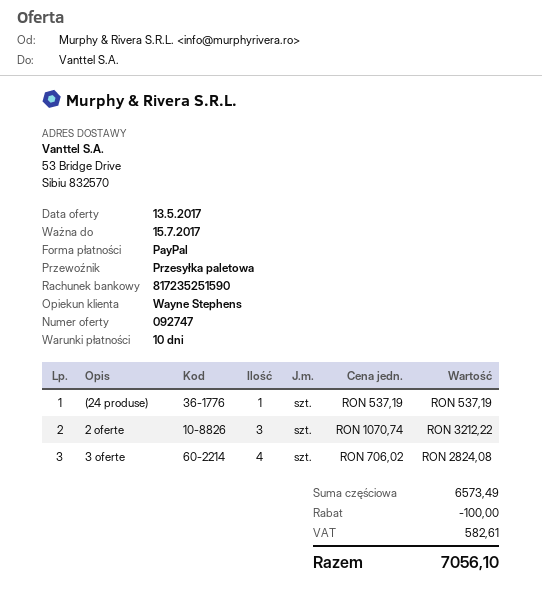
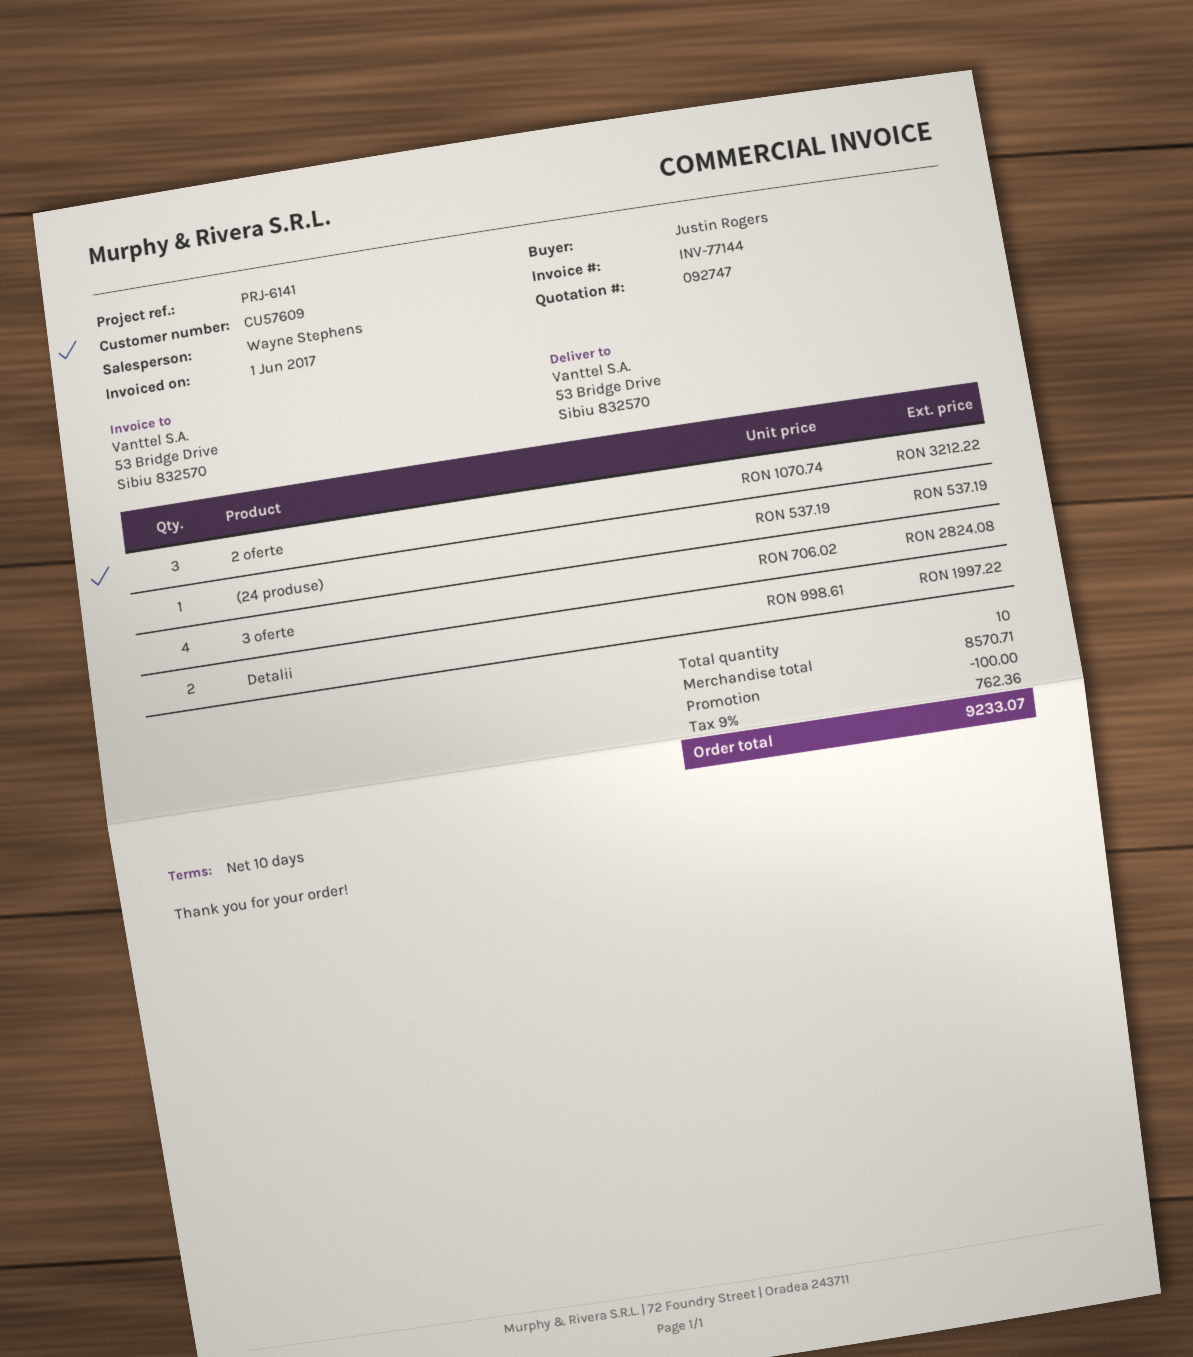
Detalii: none -> 2 x 998.61 = 1997.22
subtotal: 6573.49 -> 8570.71
tax: 582.61 -> 762.36
total: 7056.10 -> 9233.07

